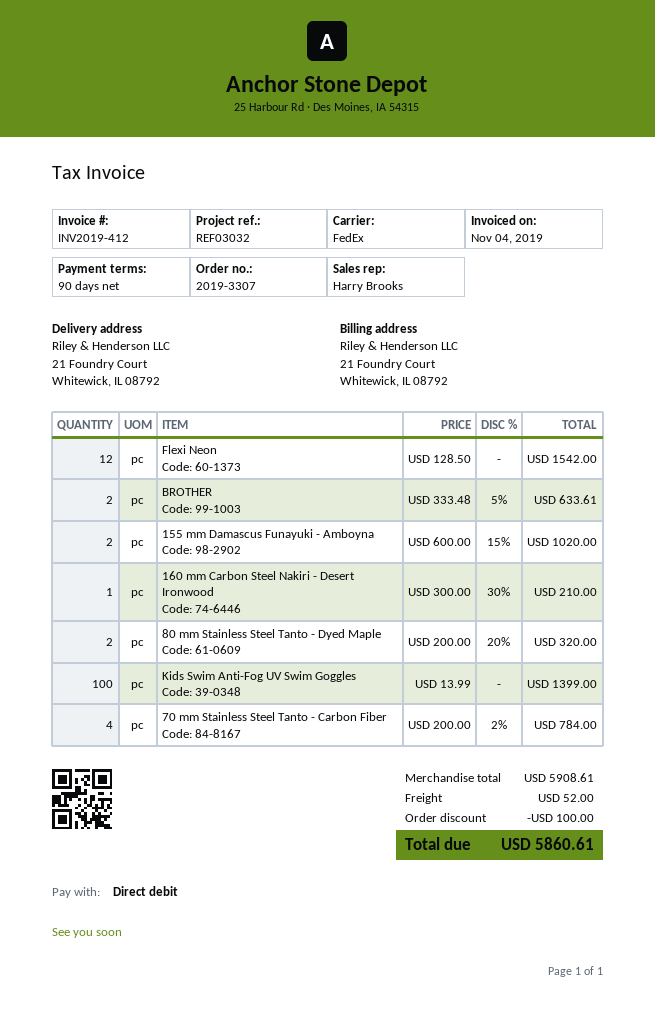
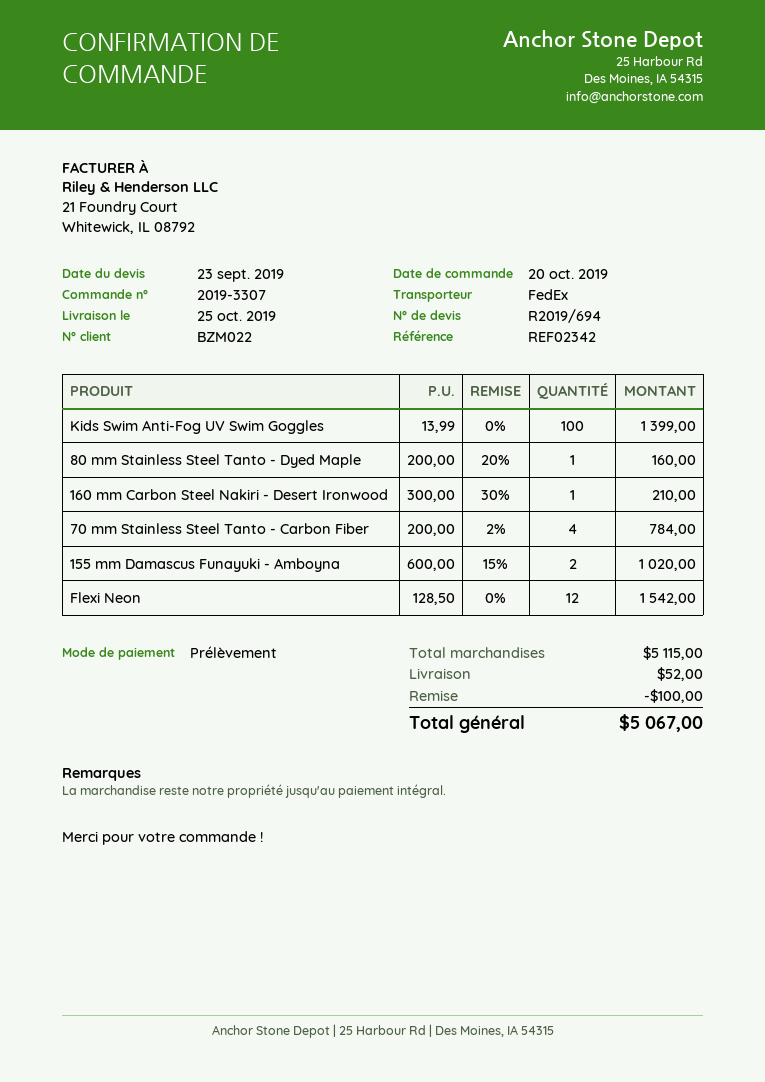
reference: REF03032 -> REF02342
BROTHER: 2 x 333.48 - 5% = 633.61 -> none
80 mm Stainless Steel Tanto - Dyed Maple: 2 x 200.00 - 20% = 320.00 -> 1 x 200.00 - 20% = 160.00
subtotal: 5908.61 -> 5115.00
total: 5860.61 -> 5067.00

